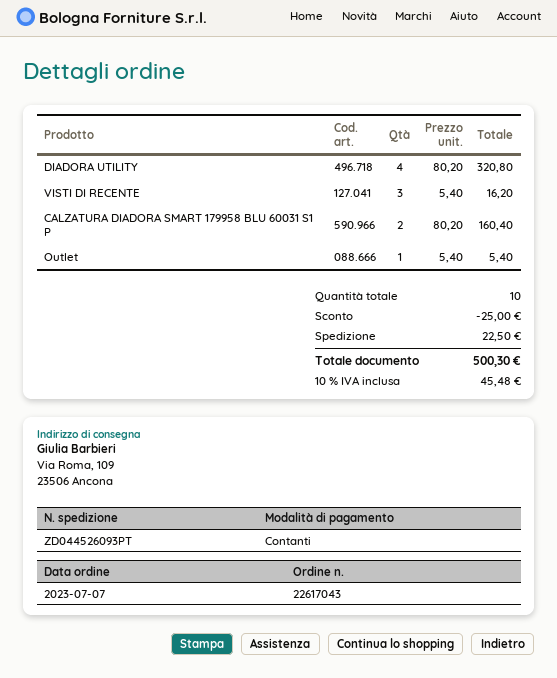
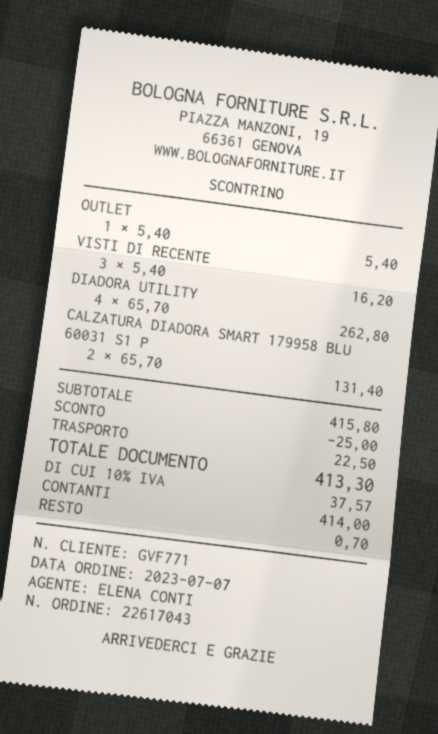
DIADORA UTILITY: 4 x 80.20 = 320.80 -> 4 x 65.70 = 262.80
CALZATURA DIADORA SMART 179958 BLU 60031 S1 P: 2 x 80.20 = 160.40 -> 2 x 65.70 = 131.40
tax: 10% = 45.48 -> 10% = 37.57
total: 500.30 -> 413.30

